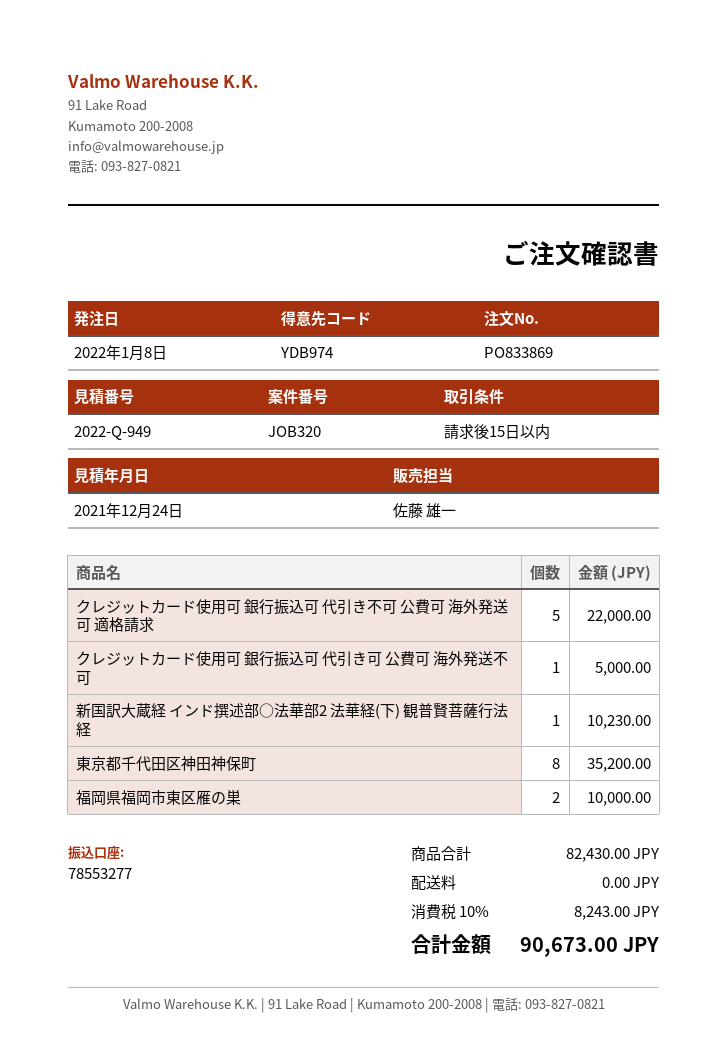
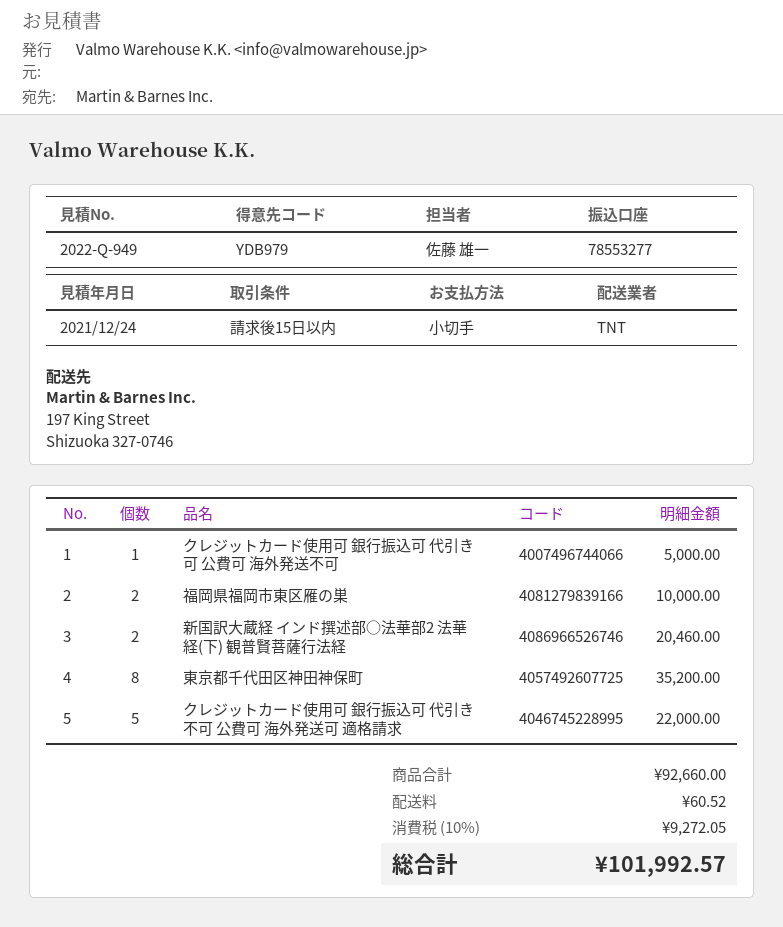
customer number: YDB974 -> YDB979
新国訳大蔵経 インド撰述部○法華部2 法華経(下) 観普賢菩薩行法経: 1 for 10230.00 -> 2 for 20460.00
subtotal: 82430.00 -> 92660.00
shipping: 0.00 -> 60.52
tax: 10% = 8243.00 -> 10% = 9272.05
total: 90673.00 -> 101992.57

